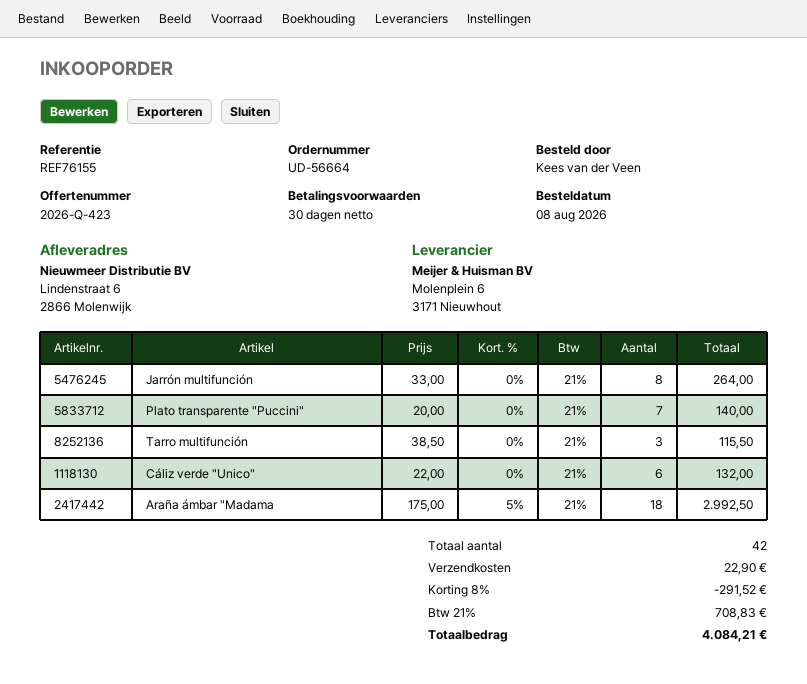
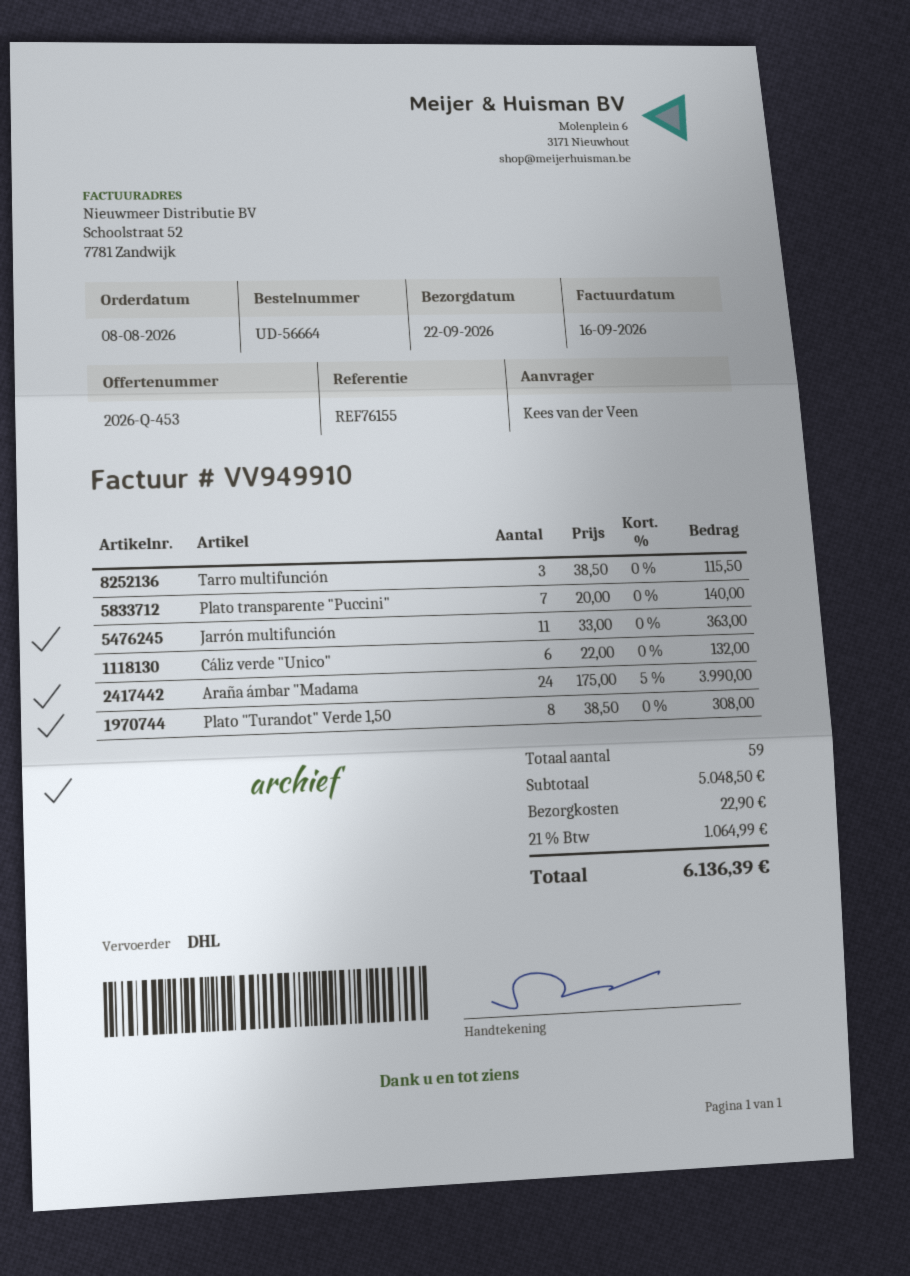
quote number: 2026-Q-423 -> 2026-Q-453
Jarrón multifunción: 8 x 33.00 = 264.00 -> 11 x 33.00 = 363.00
Araña ámbar "Madama: 18 x 175.00 - 5% = 2992.50 -> 24 x 175.00 - 5% = 3990.00
Plato "Turandot" Verde 1,50: none -> 8 x 38.50 = 308.00
total quantity: 42 -> 59
discount: 8% = 291.52 -> none
tax: 21% = 708.83 -> 21% = 1064.99
total: 4084.21 -> 6136.39

